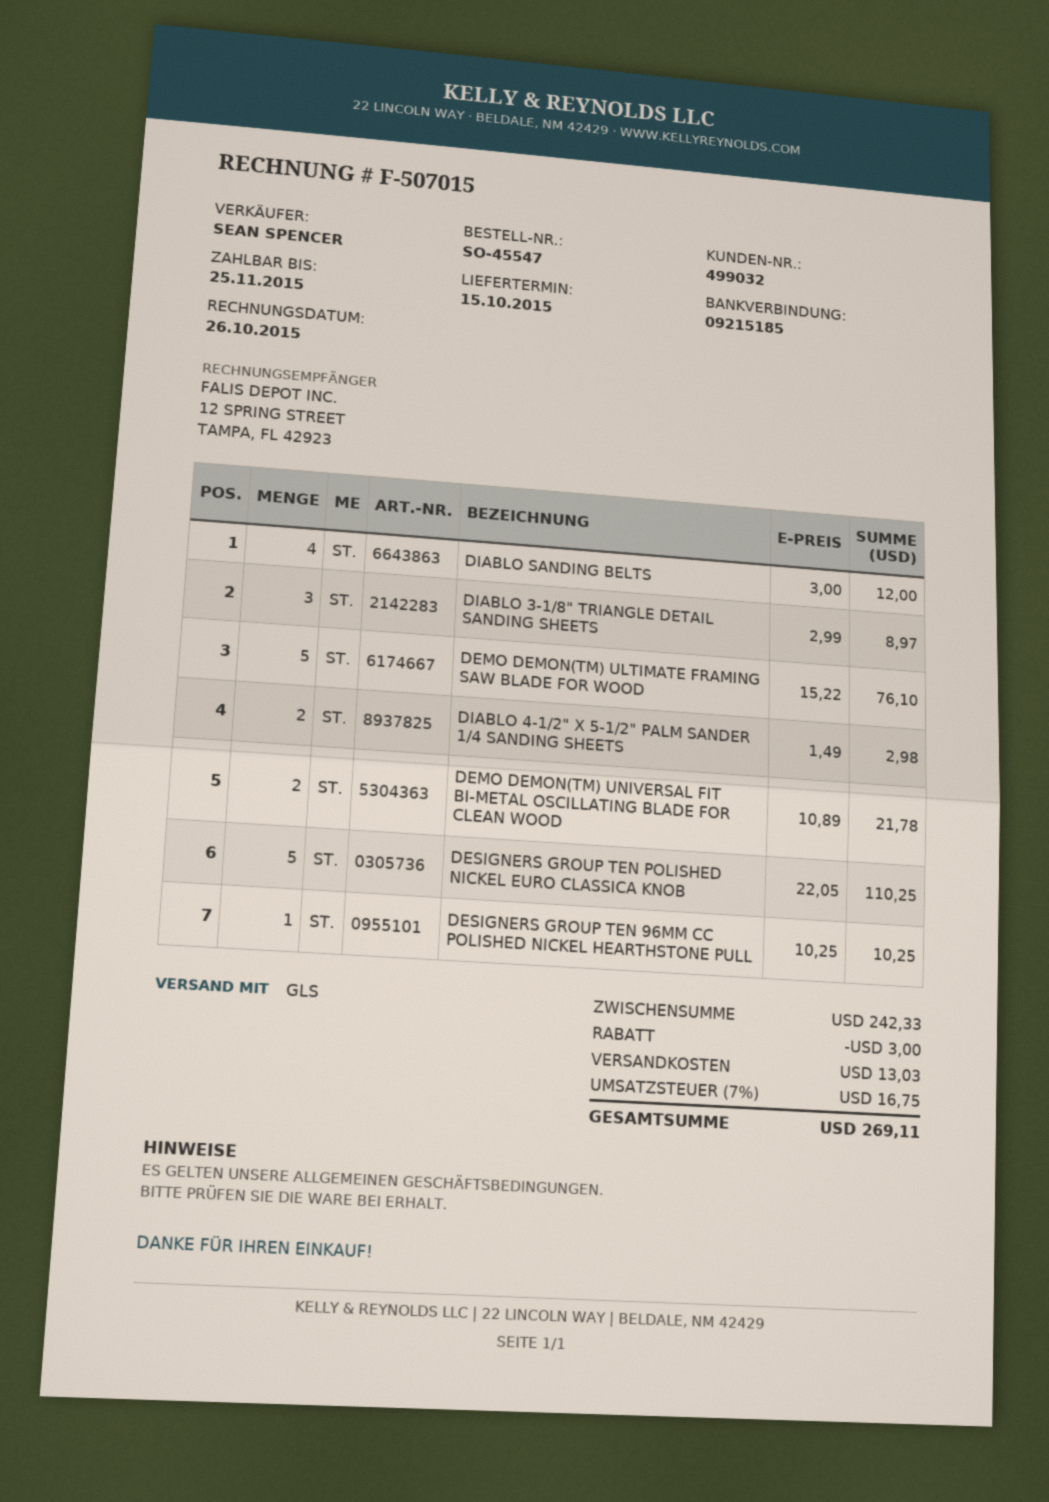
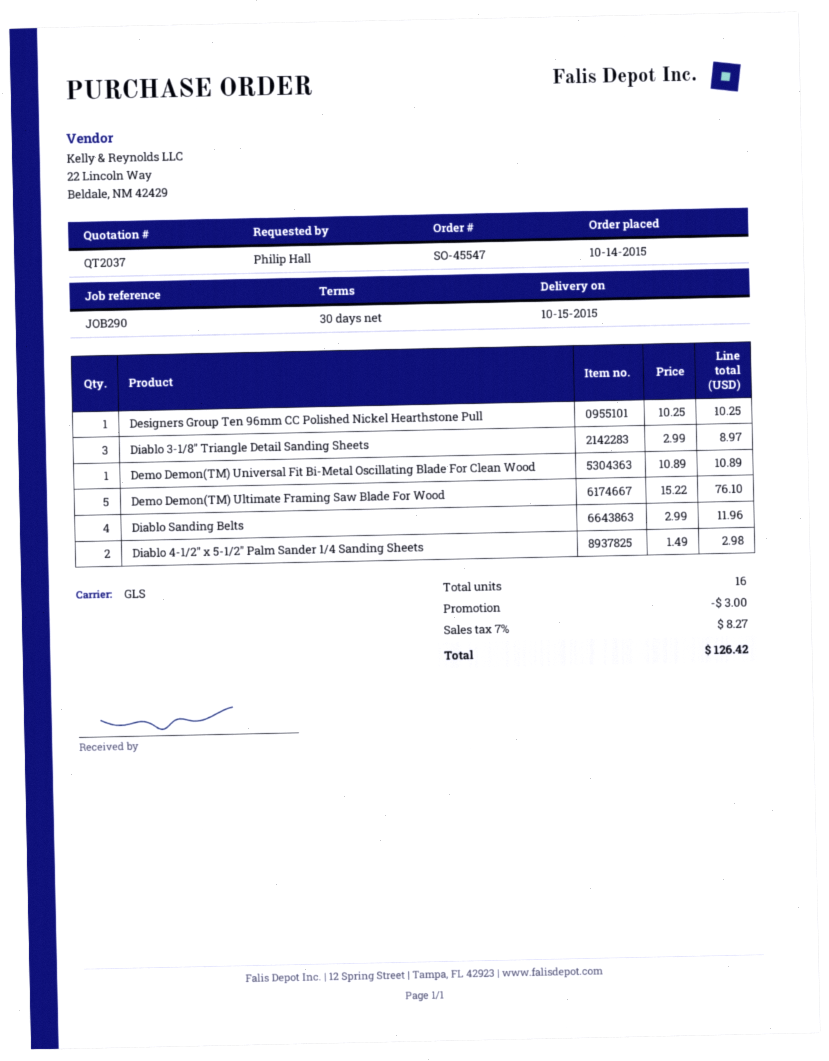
DIABLO SANDING BELTS: 4 x 3.00 = 12.00 -> 4 x 2.99 = 11.96
DEMO DEMON(TM) UNIVERSAL FIT BI-METAL OSCILLATING BLADE FOR CLEAN WOOD: 2 x 10.89 = 21.78 -> 1 x 10.89 = 10.89
DESIGNERS GROUP TEN POLISHED NICKEL EURO CLASSICA KNOB: 5 x 22.05 = 110.25 -> none
shipping: 13.03 -> none
tax: 7% = 16.75 -> 7% = 8.27
total: 269.11 -> 126.42

